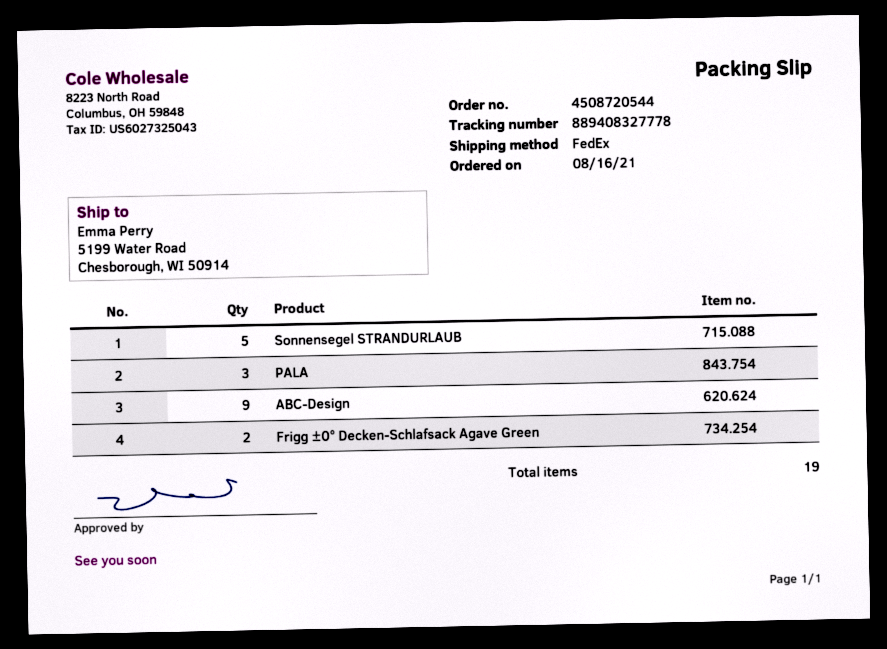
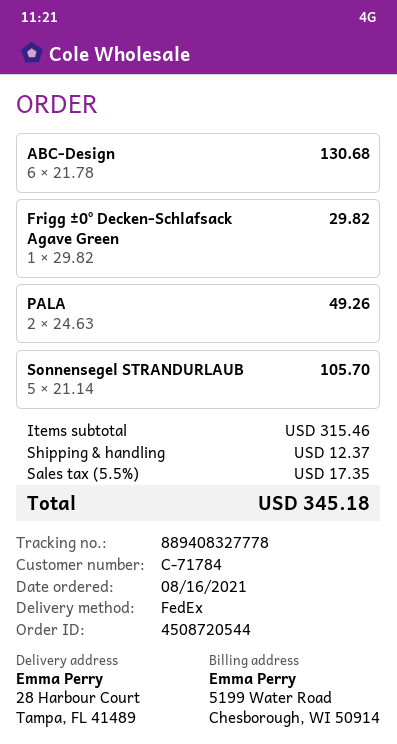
ship to: 5199 Water Road, Chesborough, WI 50914 -> 28 Harbour Court, Tampa, FL 41489
PALA: 3 -> 2
ABC-Design: 9 -> 6
Frigg ±0° Decken-Schlafsack Agave Green: 2 -> 1

